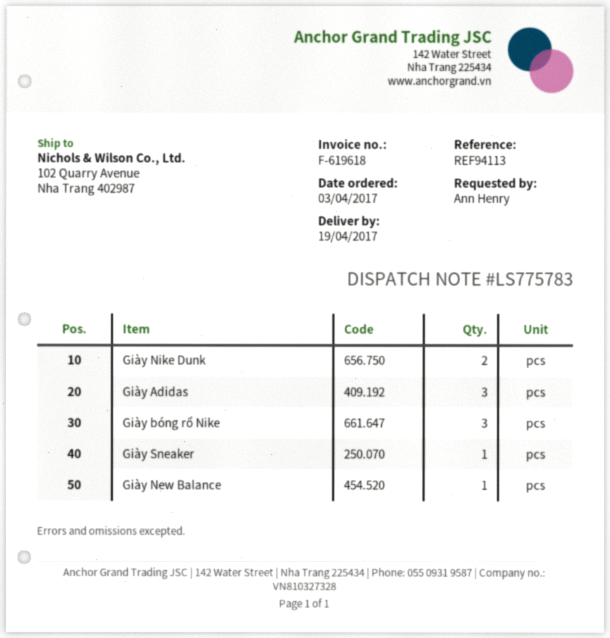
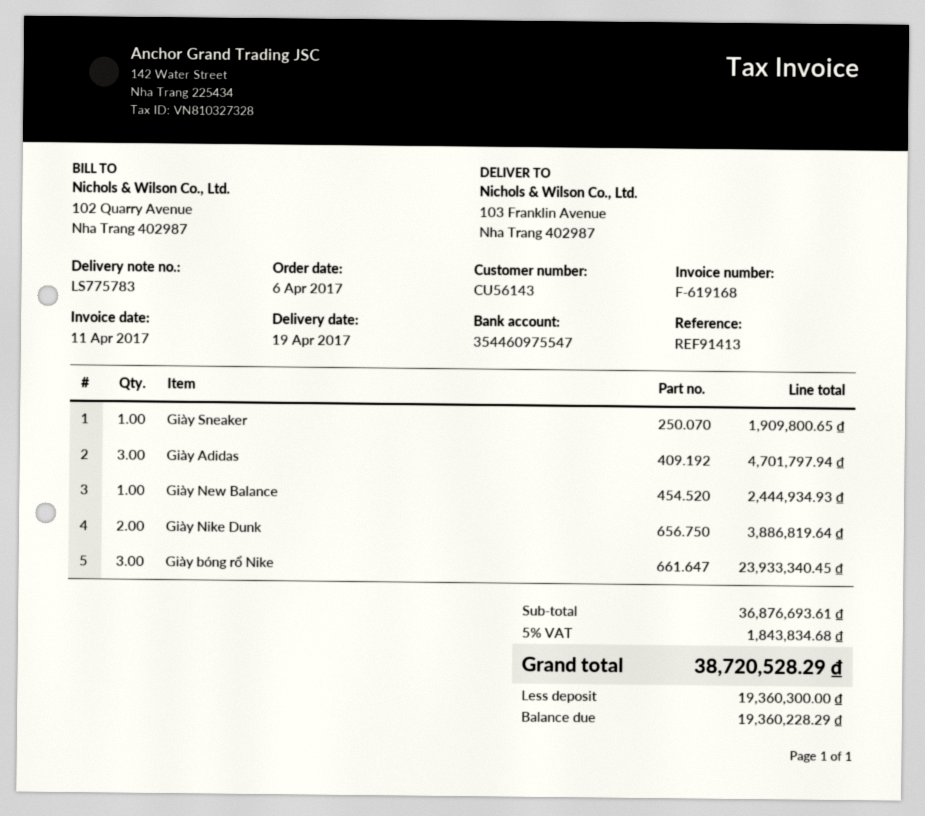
order date: 2017-04-03 -> 2017-04-06
invoice number: F-619618 -> F-619168
reference: REF94113 -> REF91413
ship to: 102 Quarry Avenue, Nha Trang 402987 -> 103 Franklin Avenue, Nha Trang 402987

